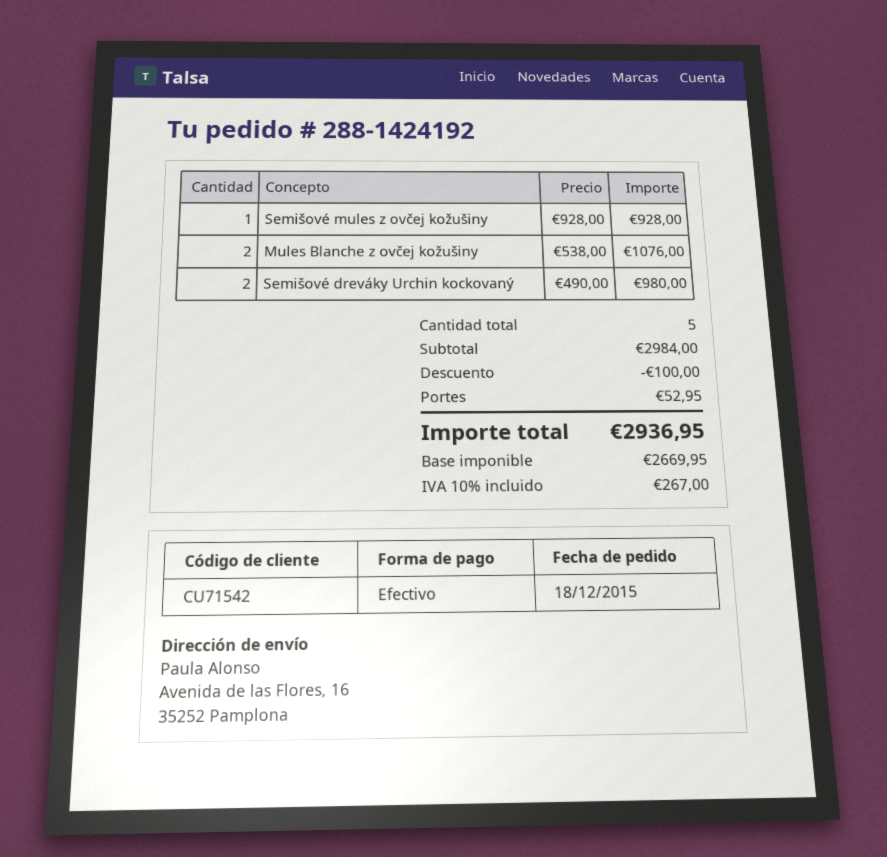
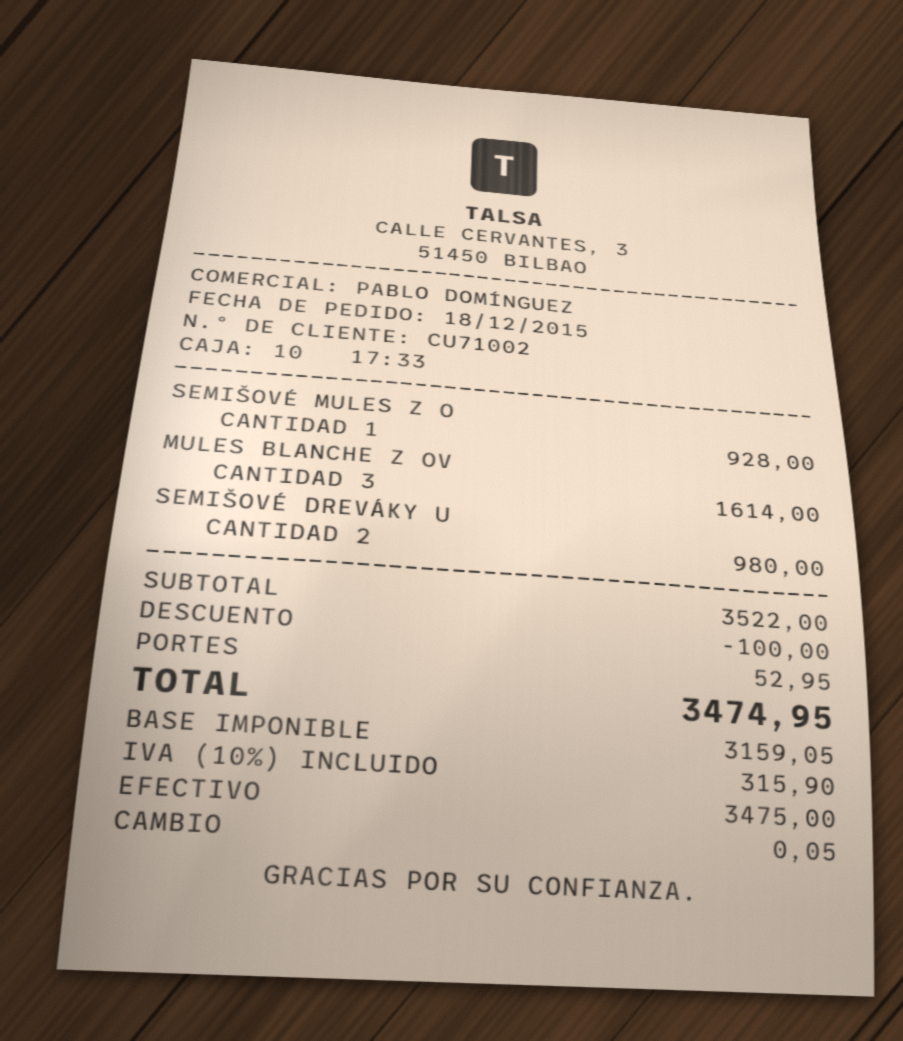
customer number: CU71542 -> CU71002
Mules Blanche z ovčej kožušiny: 2 for 1076.00 -> 3 for 1614.00
subtotal: 2984.00 -> 3522.00
net: 2669.95 -> 3159.05
tax: 10% = 267.00 -> 10% = 315.90
total: 2936.95 -> 3474.95

